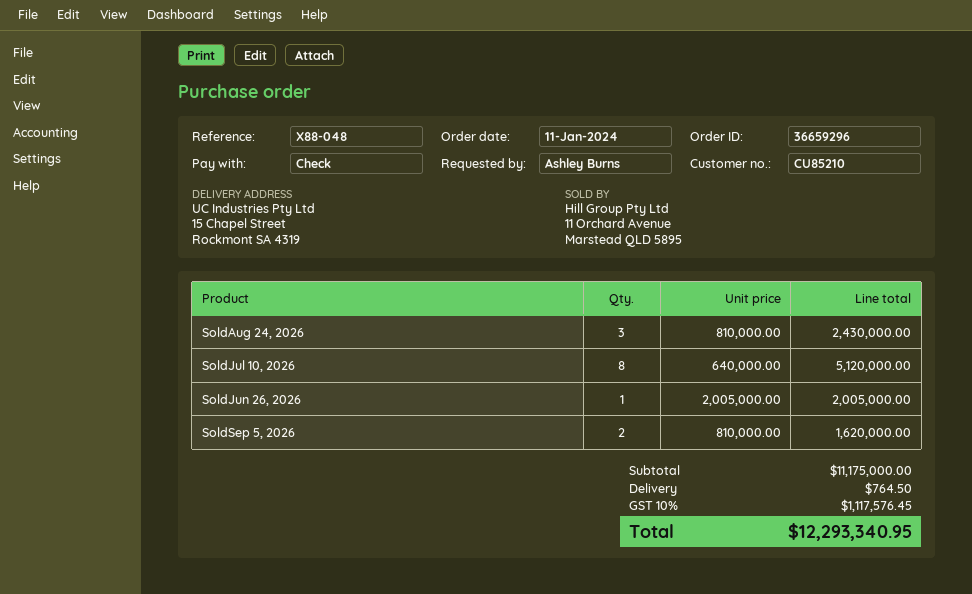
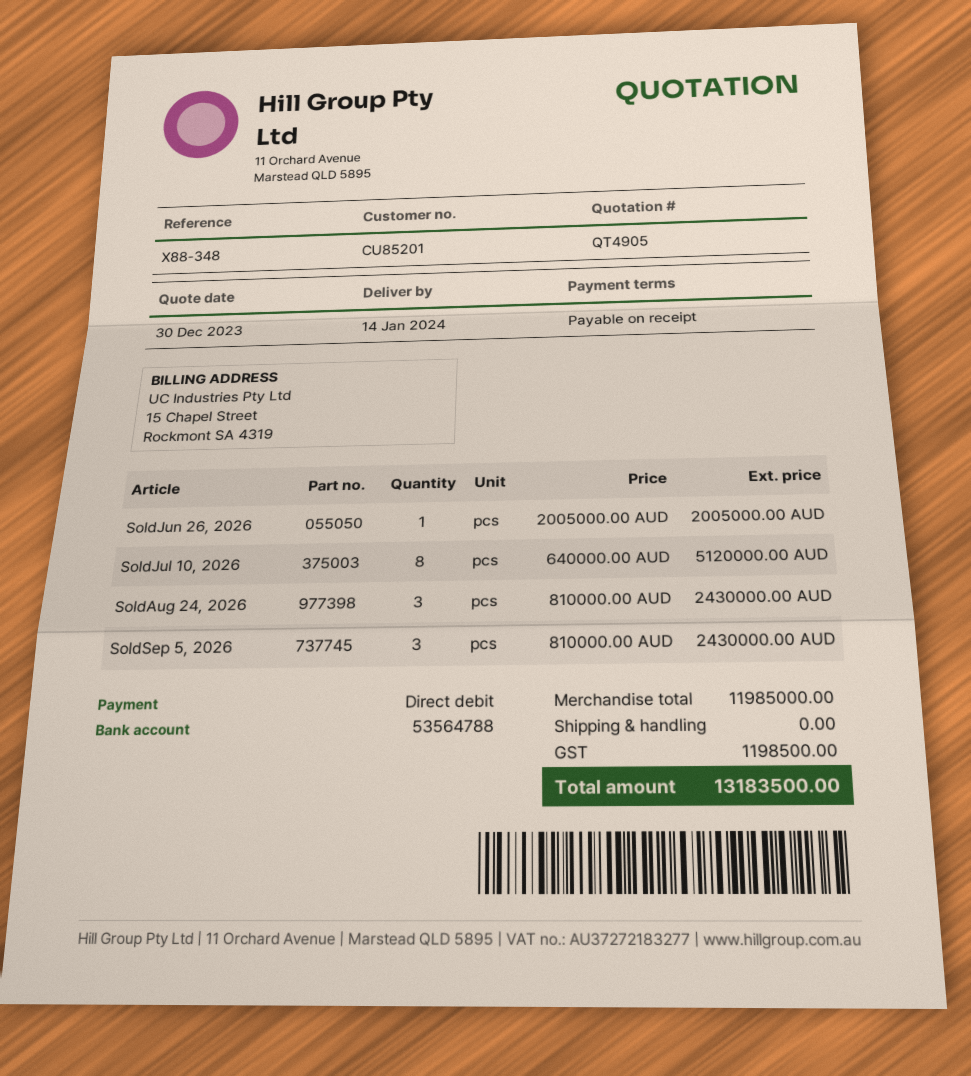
customer number: CU85210 -> CU85201
reference: X88-048 -> X88-348
payment method: cheque -> direct debit
SoldSep 5, 2026: 2 x 810000.00 = 1620000.00 -> 3 x 810000.00 = 2430000.00
subtotal: 11175000.00 -> 11985000.00
shipping: 764.50 -> 0.00
tax: 1117576.45 -> 1198500.00
total: 12293340.95 -> 13183500.00

